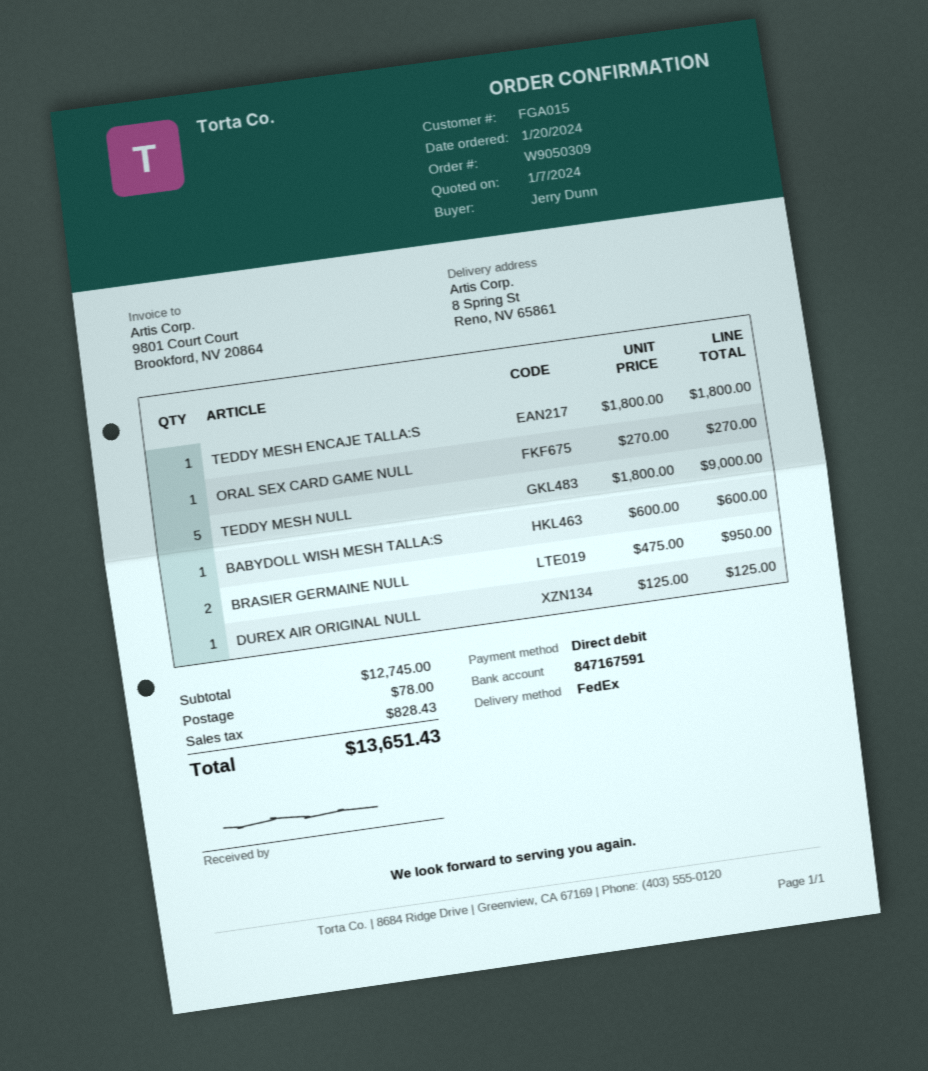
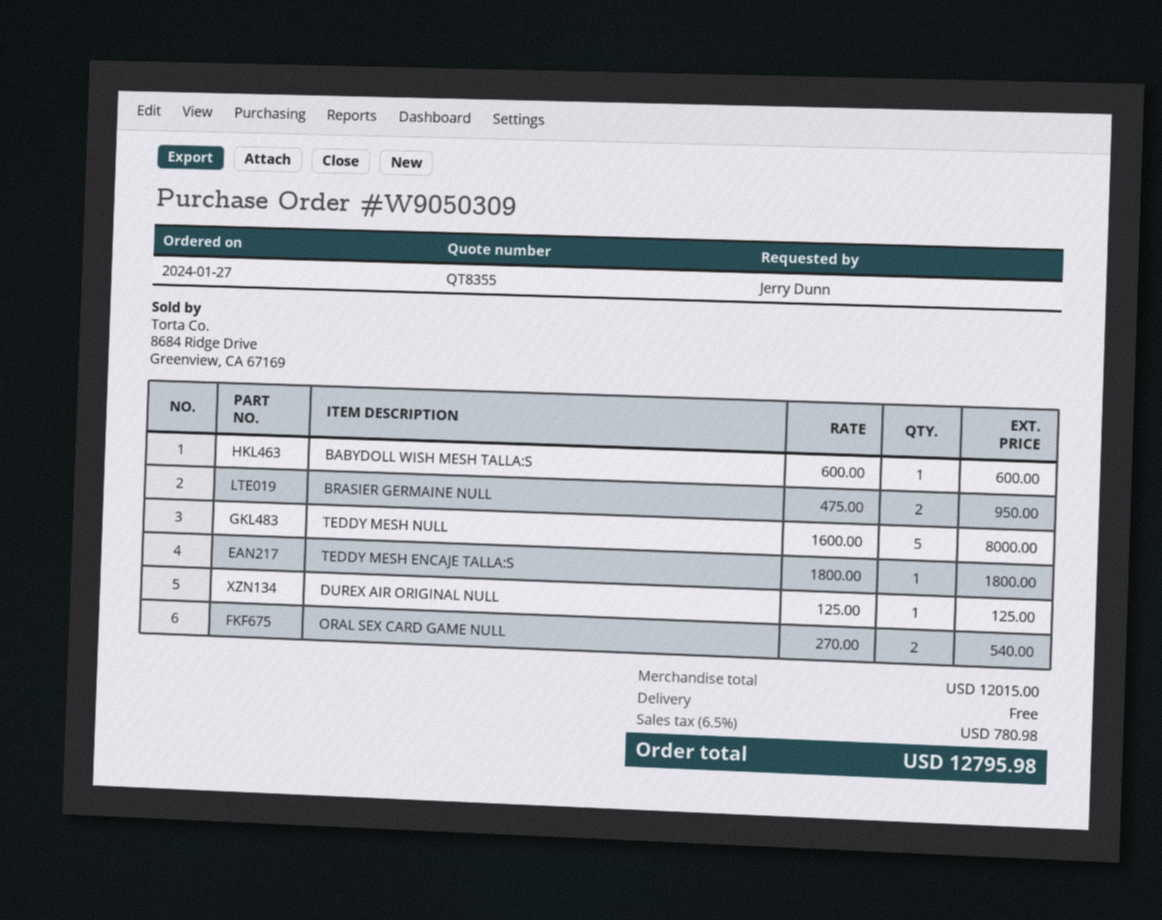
order date: 2024-01-20 -> 2024-01-27
ORAL SEX CARD GAME NULL: 1 x 270.00 = 270.00 -> 2 x 270.00 = 540.00
TEDDY MESH NULL: 5 x 1800.00 = 9000.00 -> 5 x 1600.00 = 8000.00
subtotal: 12745.00 -> 12015.00
shipping: 78.00 -> 0.00
tax: 828.43 -> 780.98
total: 13651.43 -> 12795.98

